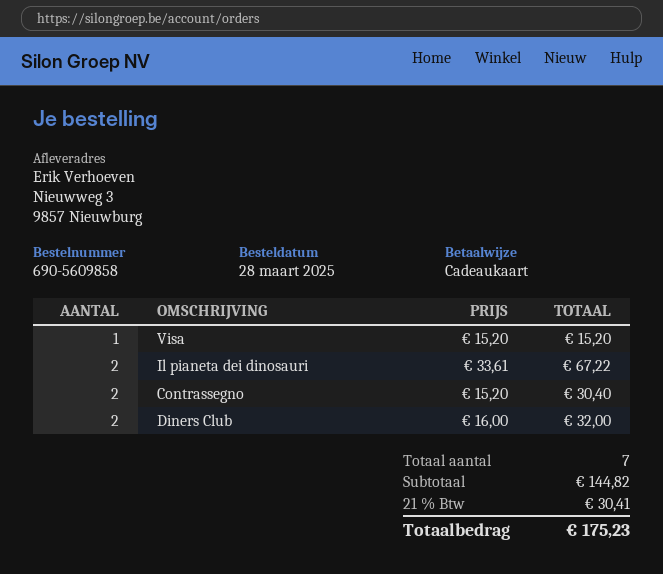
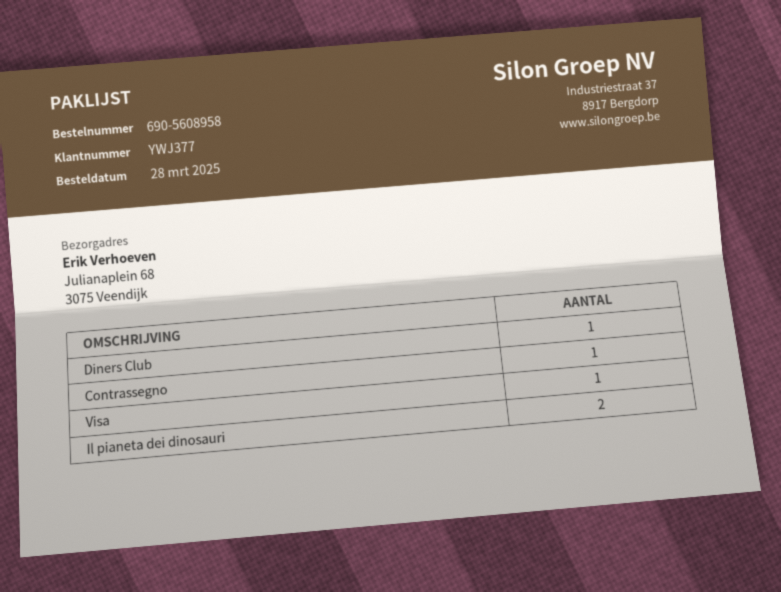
order number: 690-5609858 -> 690-5608958
ship to: Nieuwweg 3, 9857 Nieuwburg -> Julianaplein 68, 3075 Veendijk
Contrassegno: 2 -> 1
Diners Club: 2 -> 1

